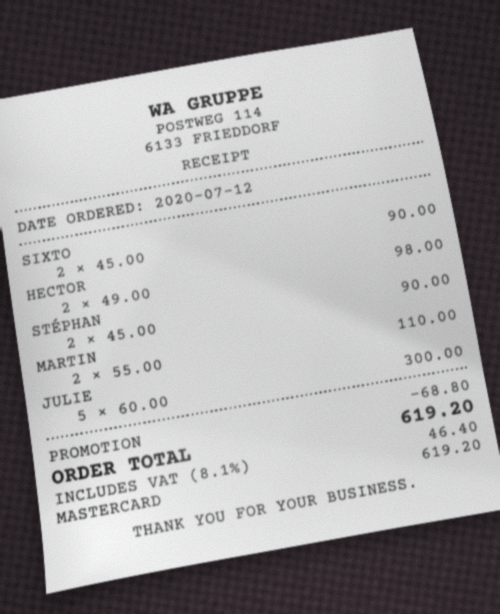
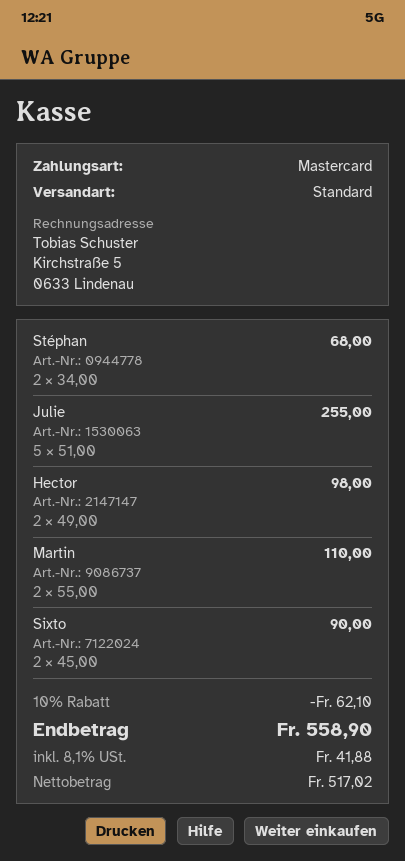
STÉPHAN: 2 x 45.00 = 90.00 -> 2 x 34.00 = 68.00
JULIE: 5 x 60.00 = 300.00 -> 5 x 51.00 = 255.00
discount: 68.80 -> 62.10
tax: 8.1% = 46.40 -> 8.1% = 41.88
total: 619.20 -> 558.90

